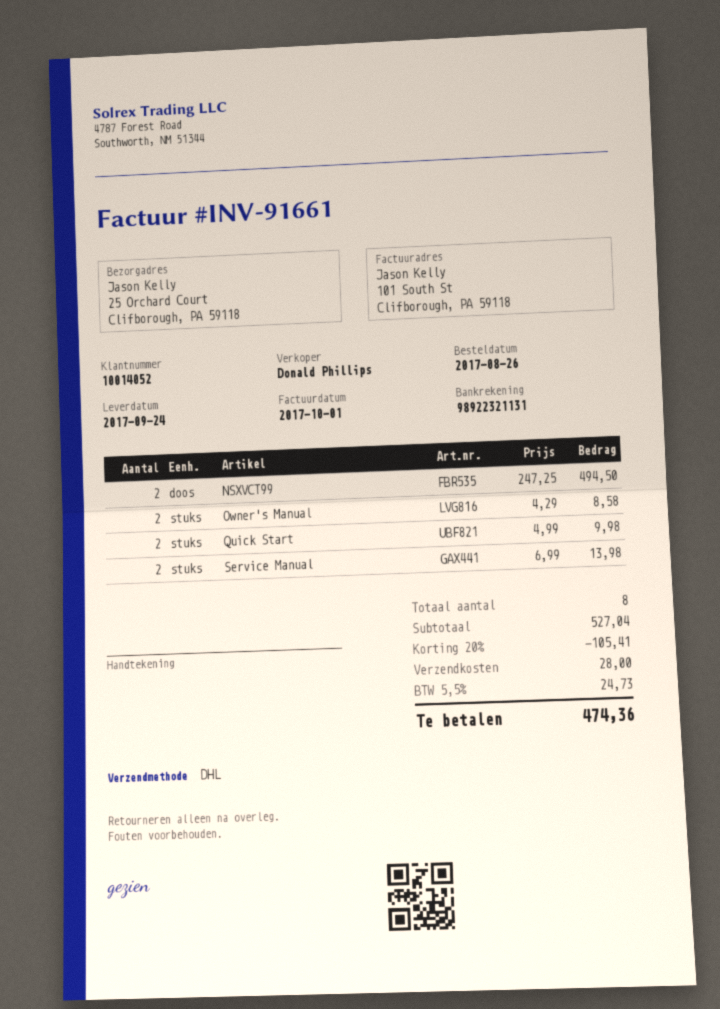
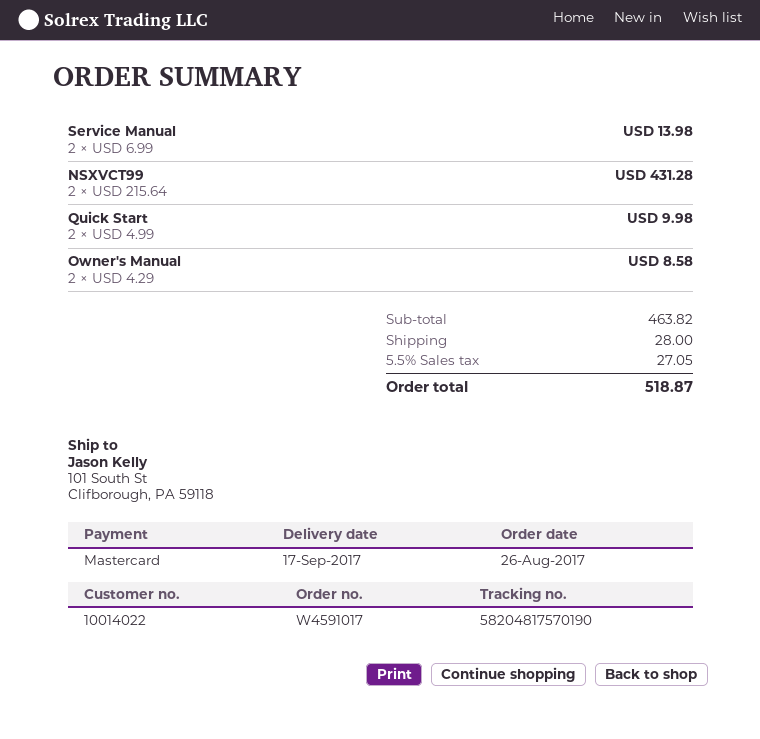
delivery date: 2017-09-24 -> 2017-09-17
customer number: 10014052 -> 10014022
ship to: 25 Orchard Court, Clifborough, PA 59118 -> 101 South St, Clifborough, PA 59118
NSXVCT99: 2 x 247.25 = 494.50 -> 2 x 215.64 = 431.28
subtotal: 527.04 -> 463.82
discount: 20% = 105.41 -> none
tax: 5.5% = 24.73 -> 5.5% = 27.05
total: 474.36 -> 518.87

